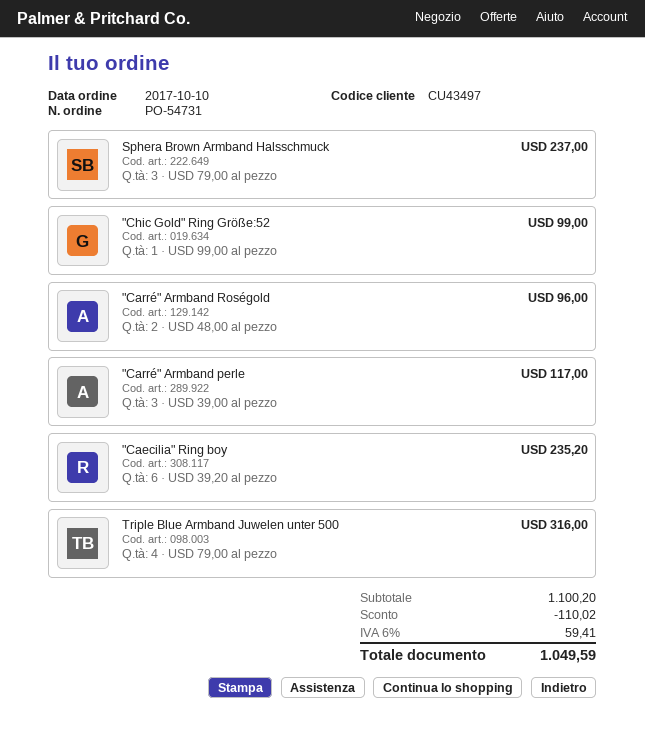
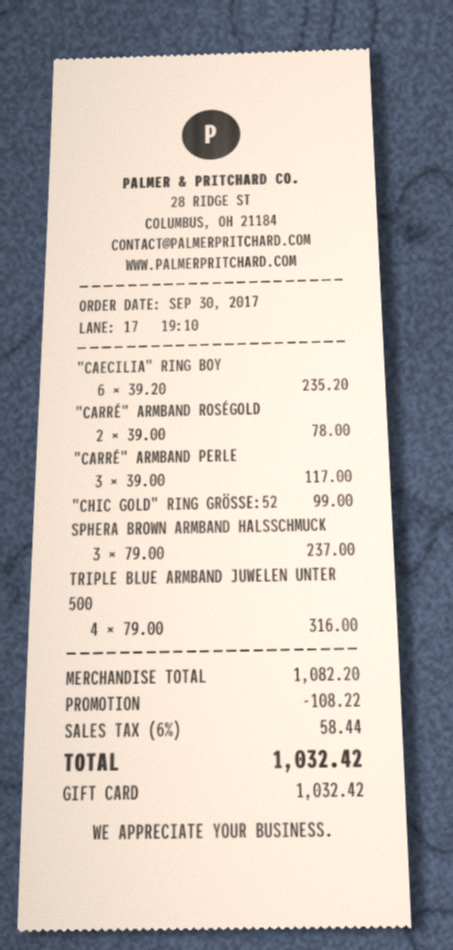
order date: 2017-10-10 -> 2017-09-30
"Carré" Armband Roségold: 2 x 48.00 = 96.00 -> 2 x 39.00 = 78.00
subtotal: 1100.20 -> 1082.20
discount: 110.02 -> 108.22
tax: 6% = 59.41 -> 6% = 58.44
total: 1049.59 -> 1032.42

